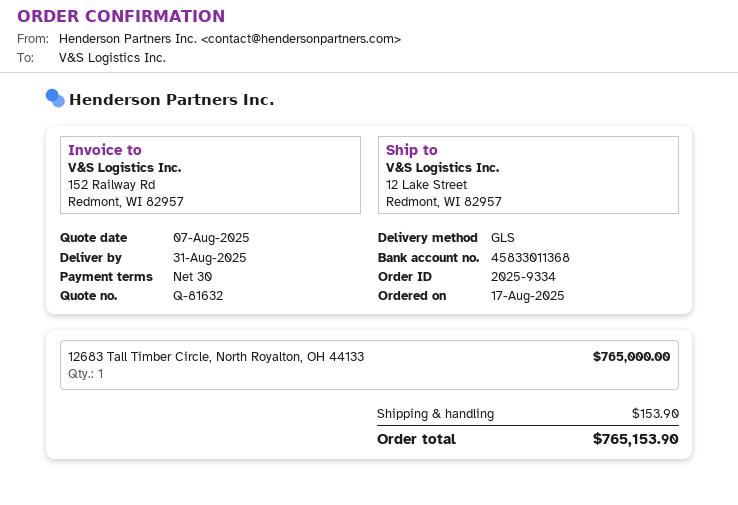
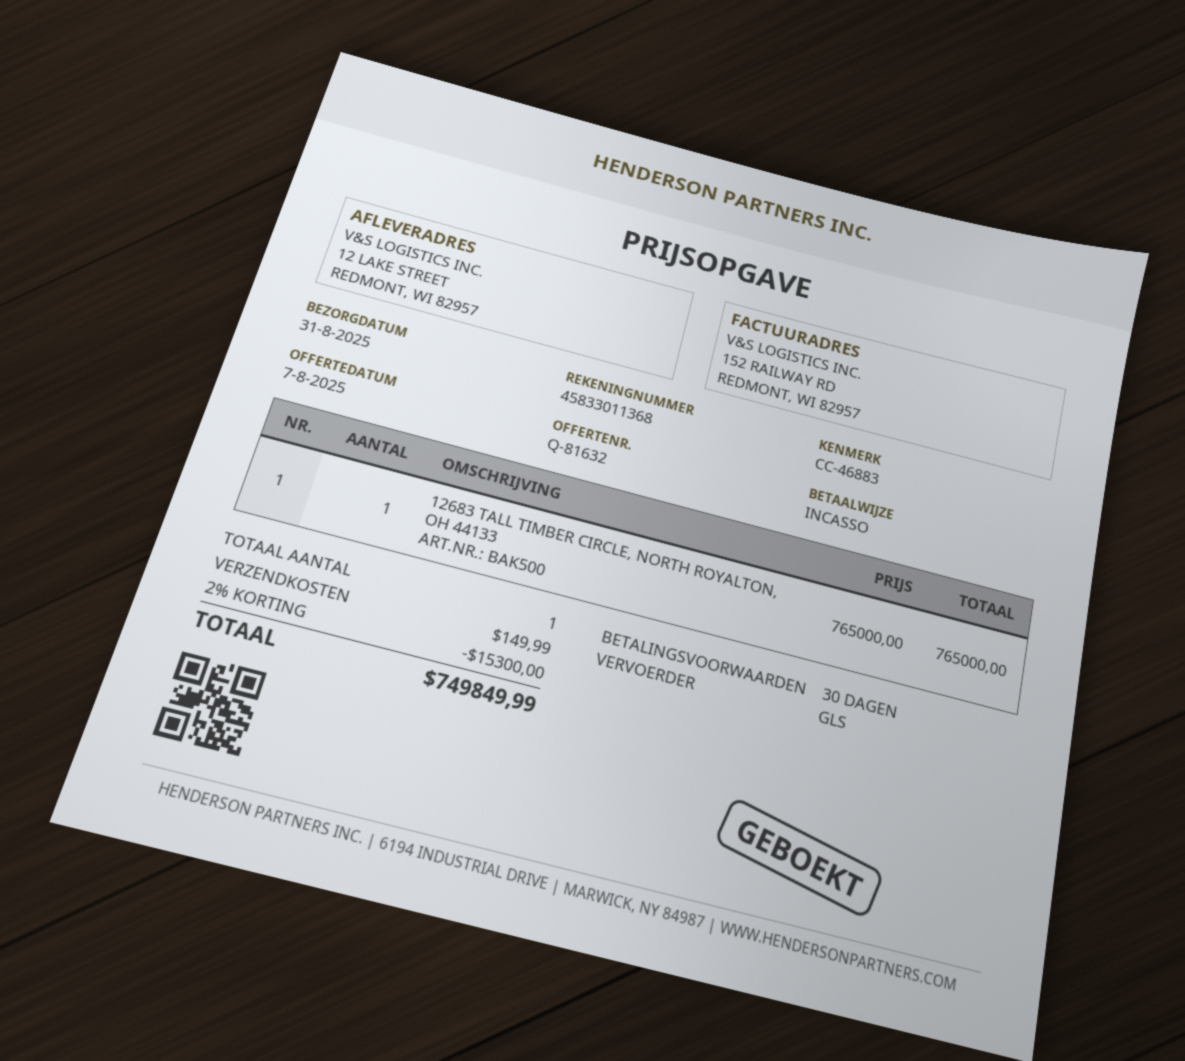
discount: none -> 2% = 15300.00
shipping: 153.90 -> 149.99
total: 765153.90 -> 749849.99

